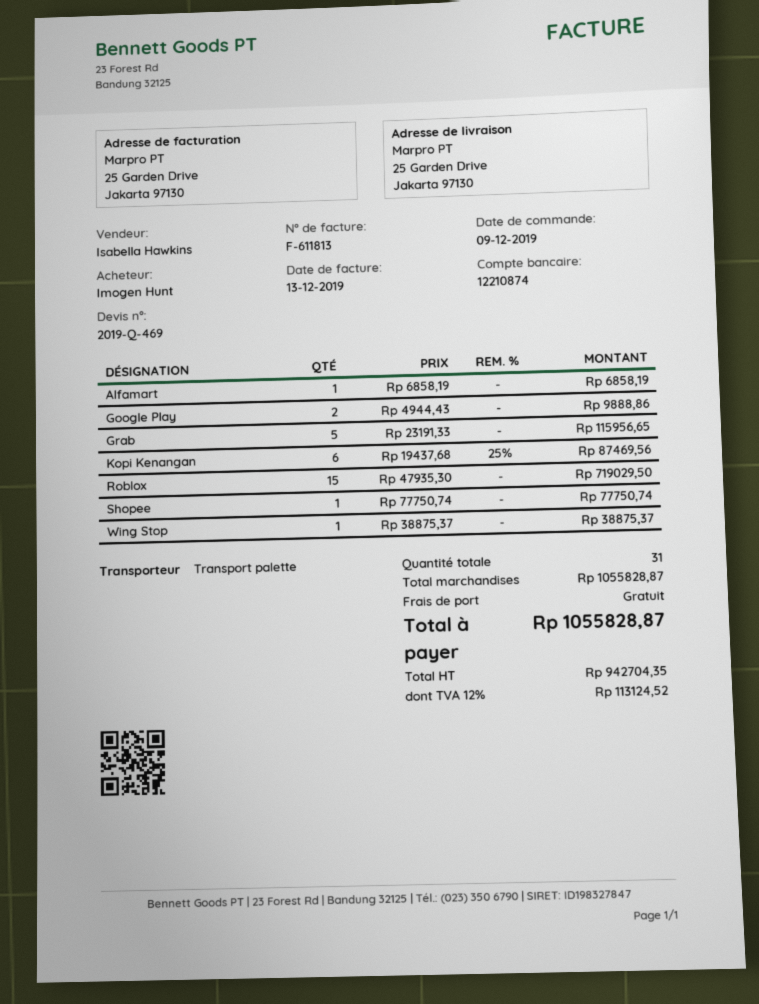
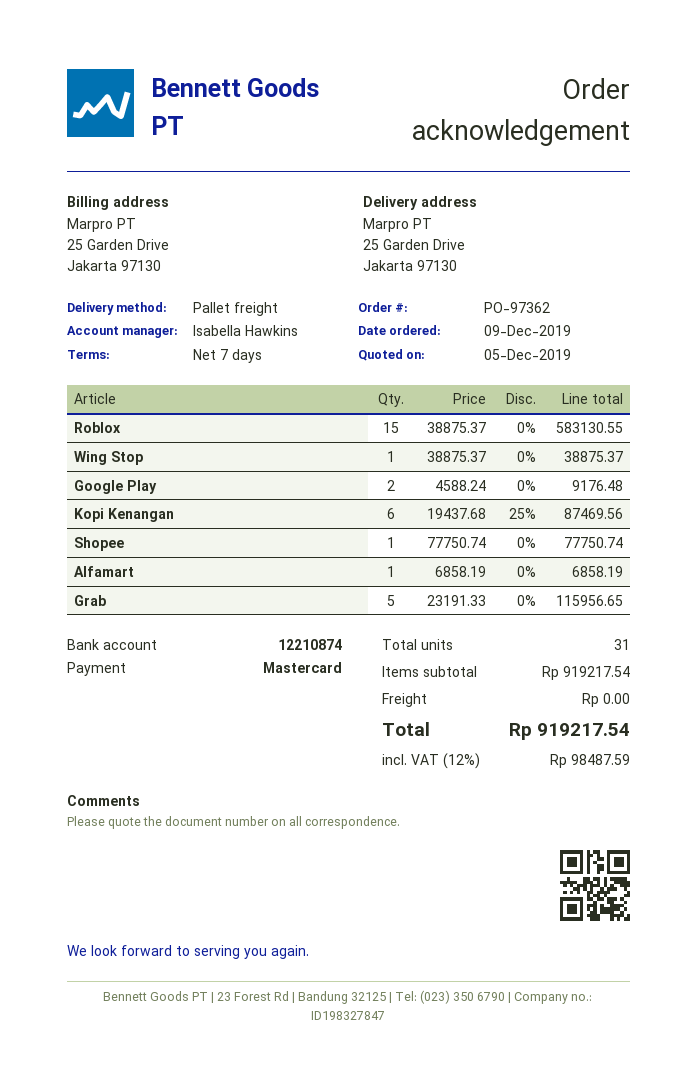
Google Play: 2 x 4944.43 = 9888.86 -> 2 x 4588.24 = 9176.48
Roblox: 15 x 47935.30 = 719029.50 -> 15 x 38875.37 = 583130.55
subtotal: 1055828.87 -> 919217.54
tax: 12% = 113124.52 -> 12% = 98487.59
total: 1055828.87 -> 919217.54

